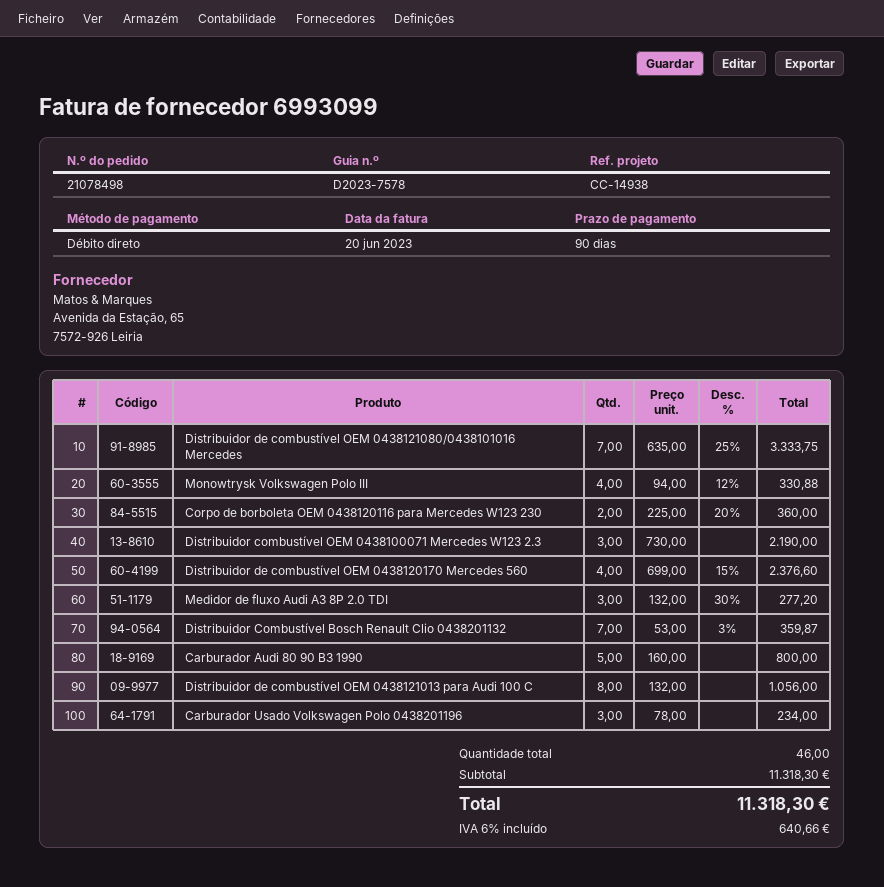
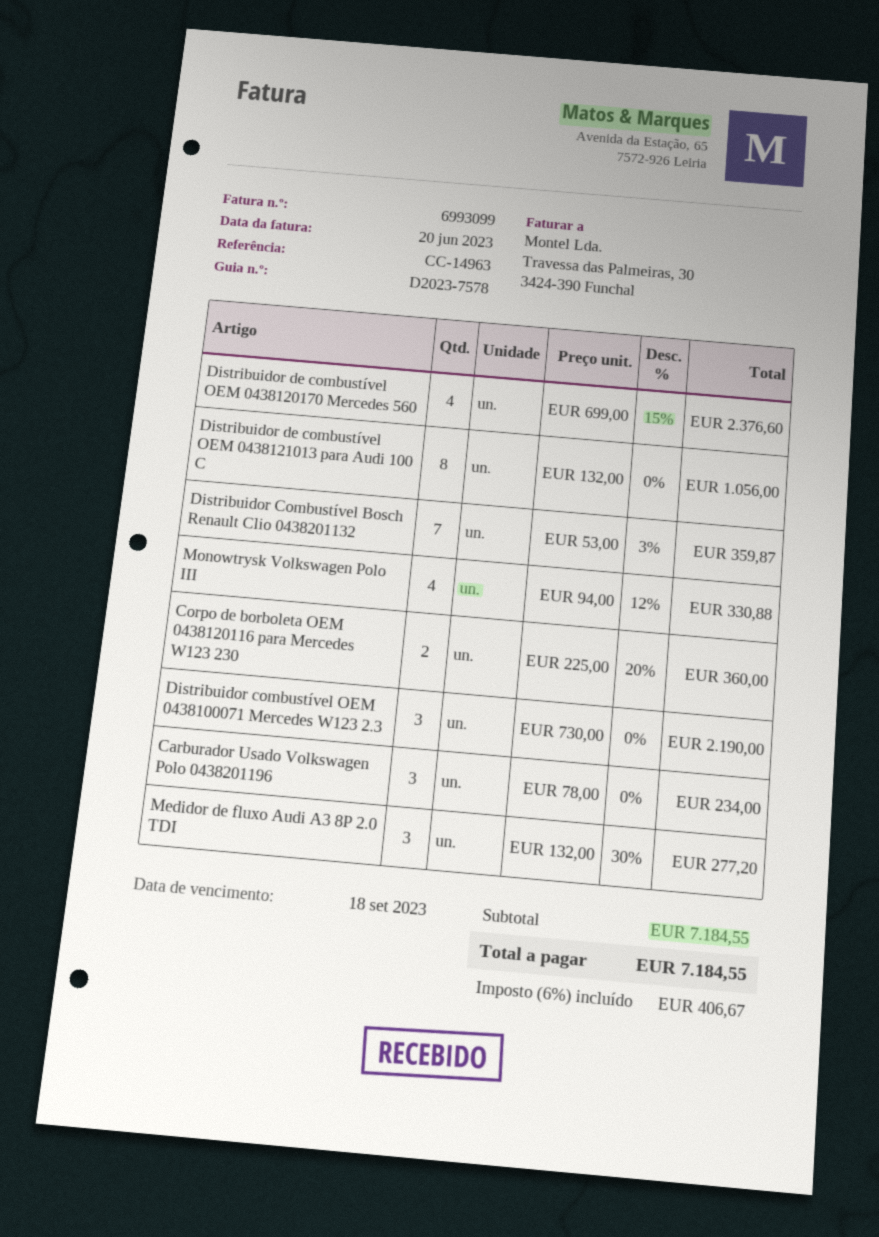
reference: CC-14938 -> CC-14963
Distribuidor de combustível OEM 0438121080/0438101016 Mercedes: 7 x 635.00 - 25% = 3333.75 -> none
Carburador Audi 80 90 B3 1990: 5 x 160.00 = 800.00 -> none
subtotal: 11318.30 -> 7184.55
tax: 6% = 640.66 -> 6% = 406.67
total: 11318.30 -> 7184.55

